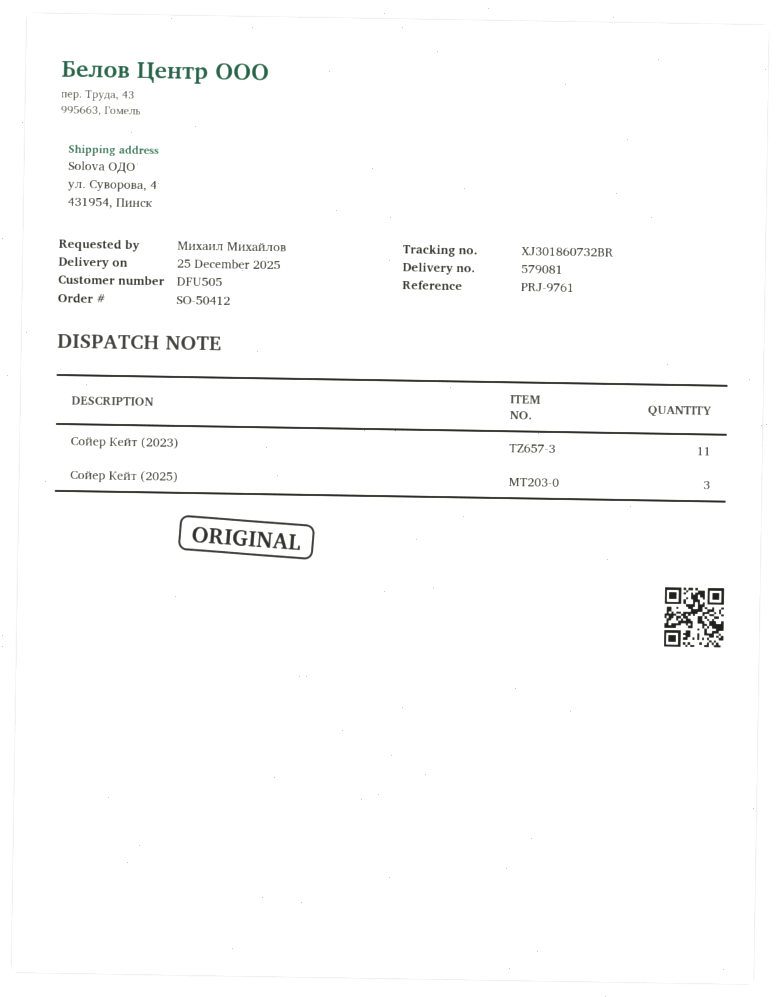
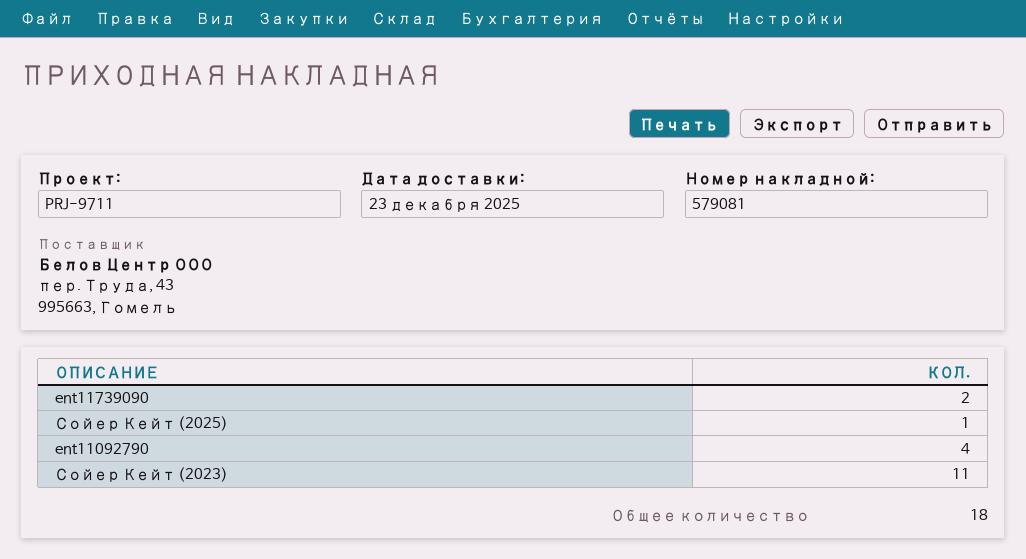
delivery date: 2025-12-25 -> 2025-12-23
reference: PRJ-9761 -> PRJ-9711
Сойер Кейт (2025): 3 -> 1
ent11739090: none -> 2
ent11092790: none -> 4

